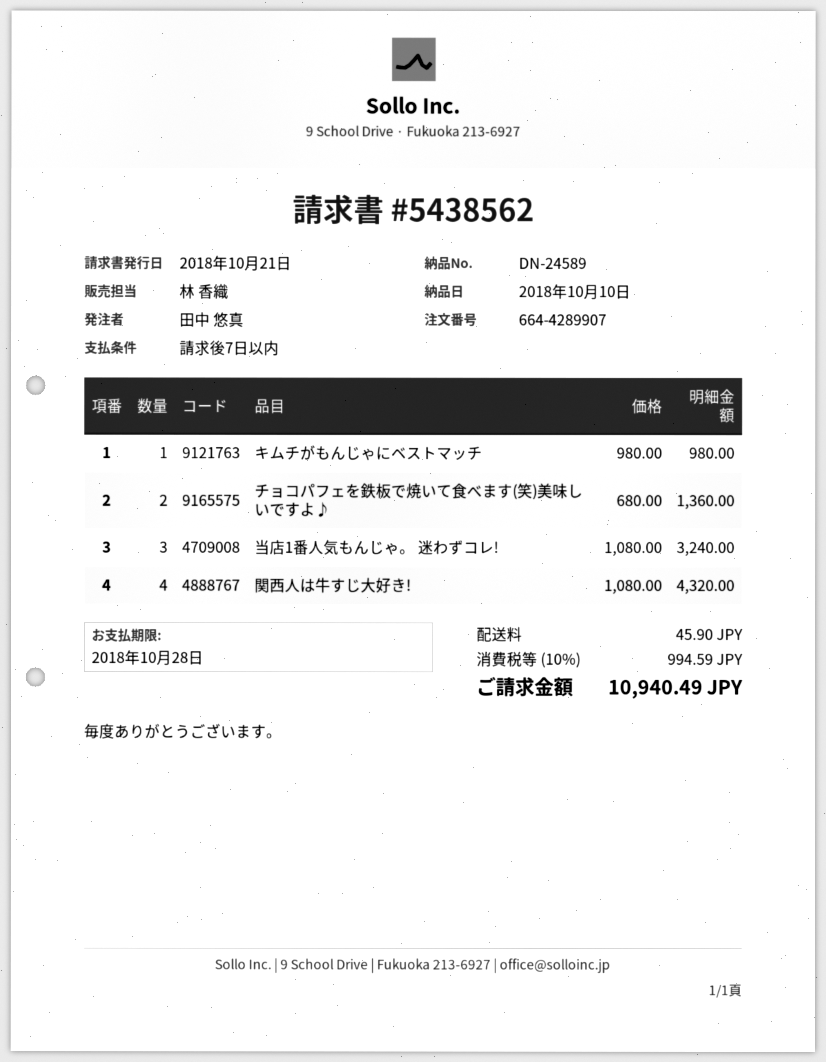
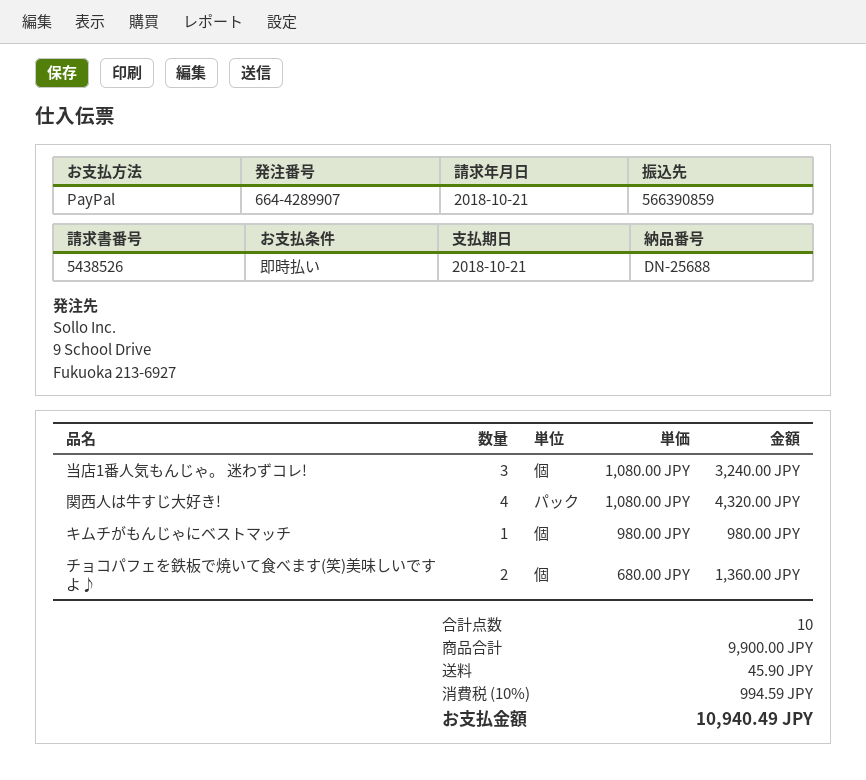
delivery note number: DN-24589 -> DN-25688
invoice number: 5438562 -> 5438526
payment terms: 7 days -> on receipt
due date: 2018-10-28 -> 2018-10-21

